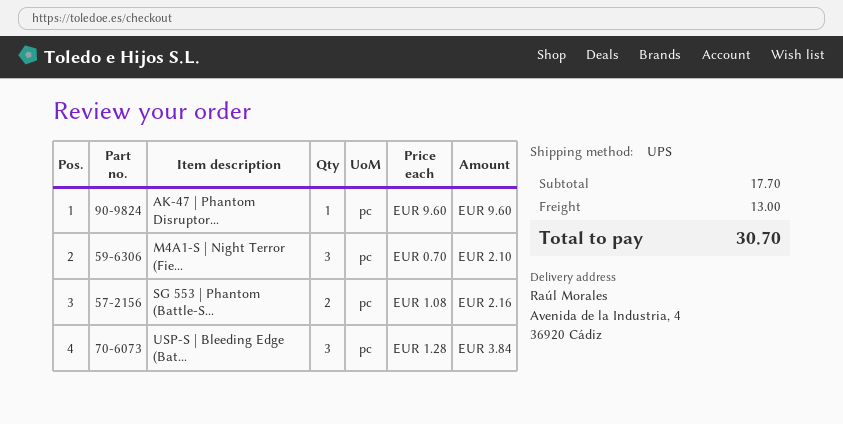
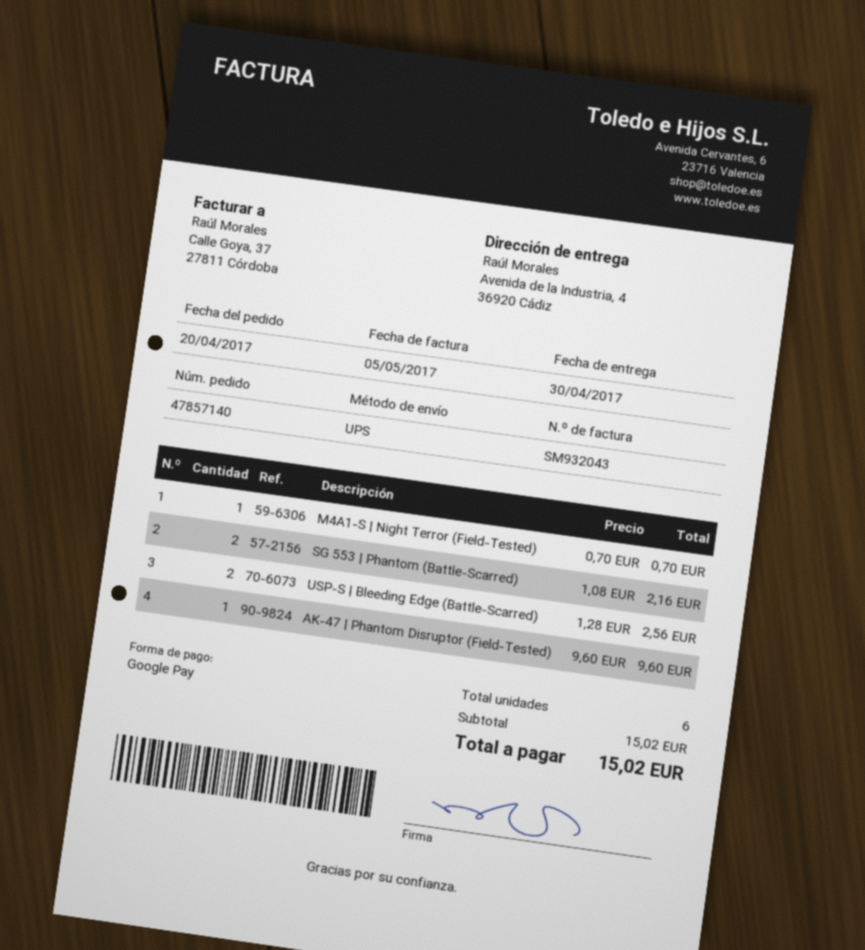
M4A1-S | Night Terror (Fie...: 3 x 0.70 = 2.10 -> 1 x 0.70 = 0.70
USP-S | Bleeding Edge (Bat...: 3 x 1.28 = 3.84 -> 2 x 1.28 = 2.56
subtotal: 17.70 -> 15.02
shipping: 13.00 -> none
total: 30.70 -> 15.02

